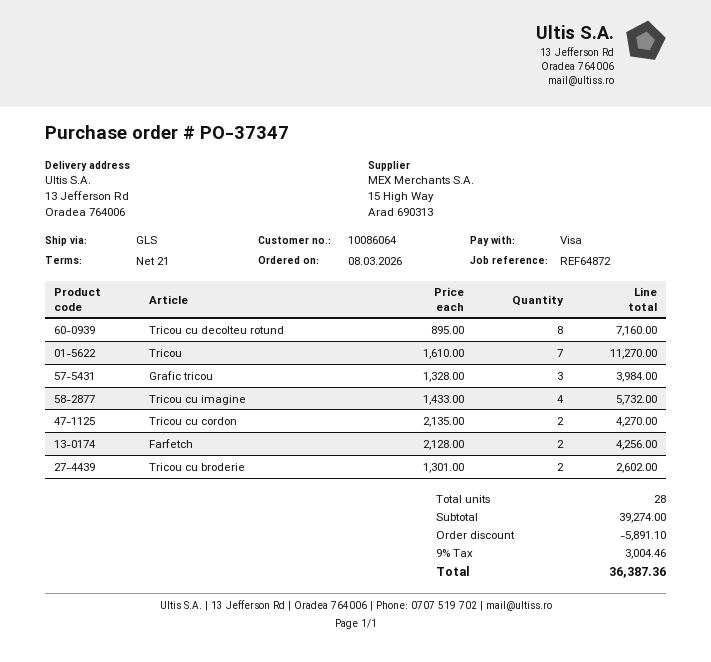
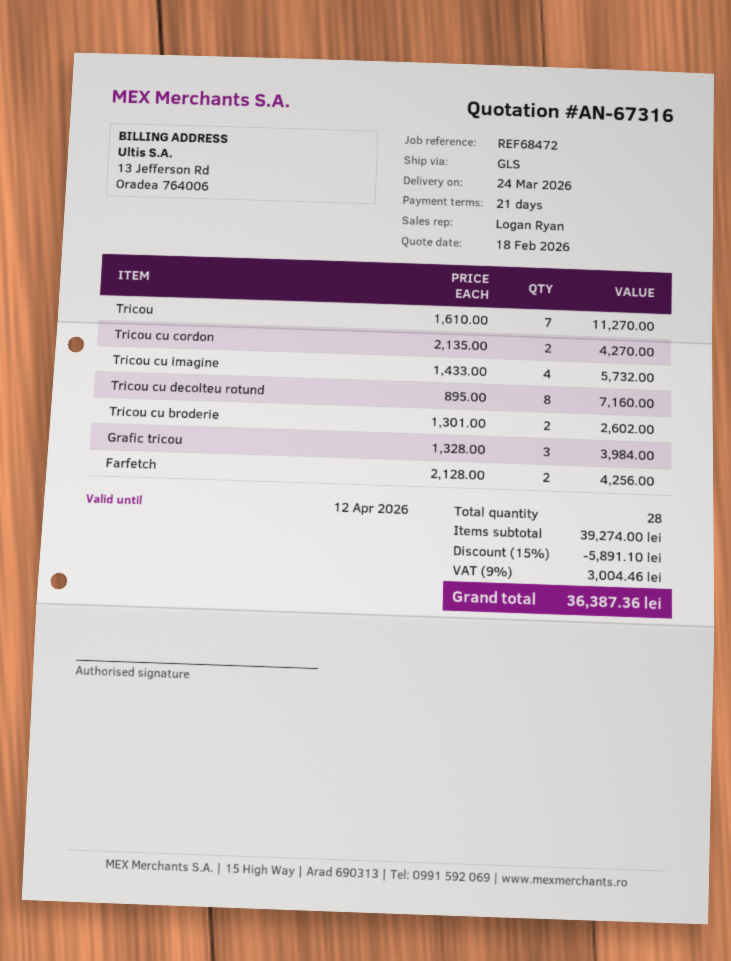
reference: REF64872 -> REF68472

